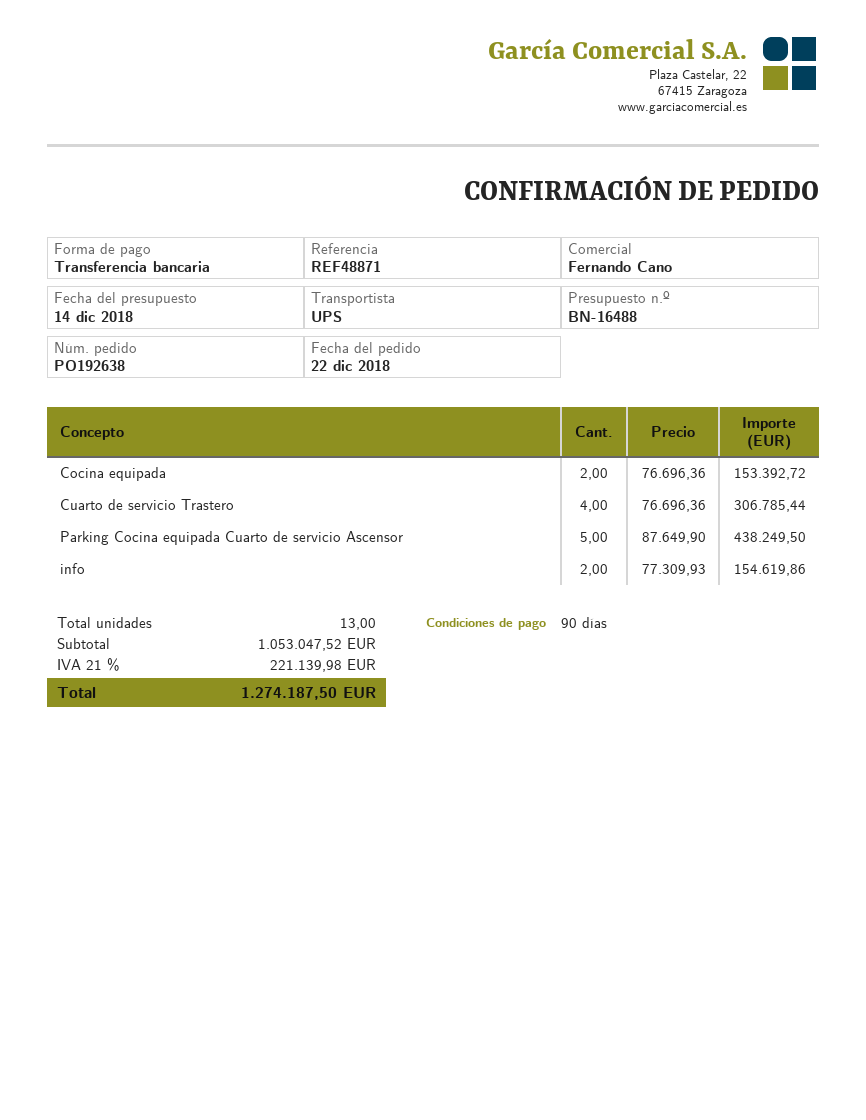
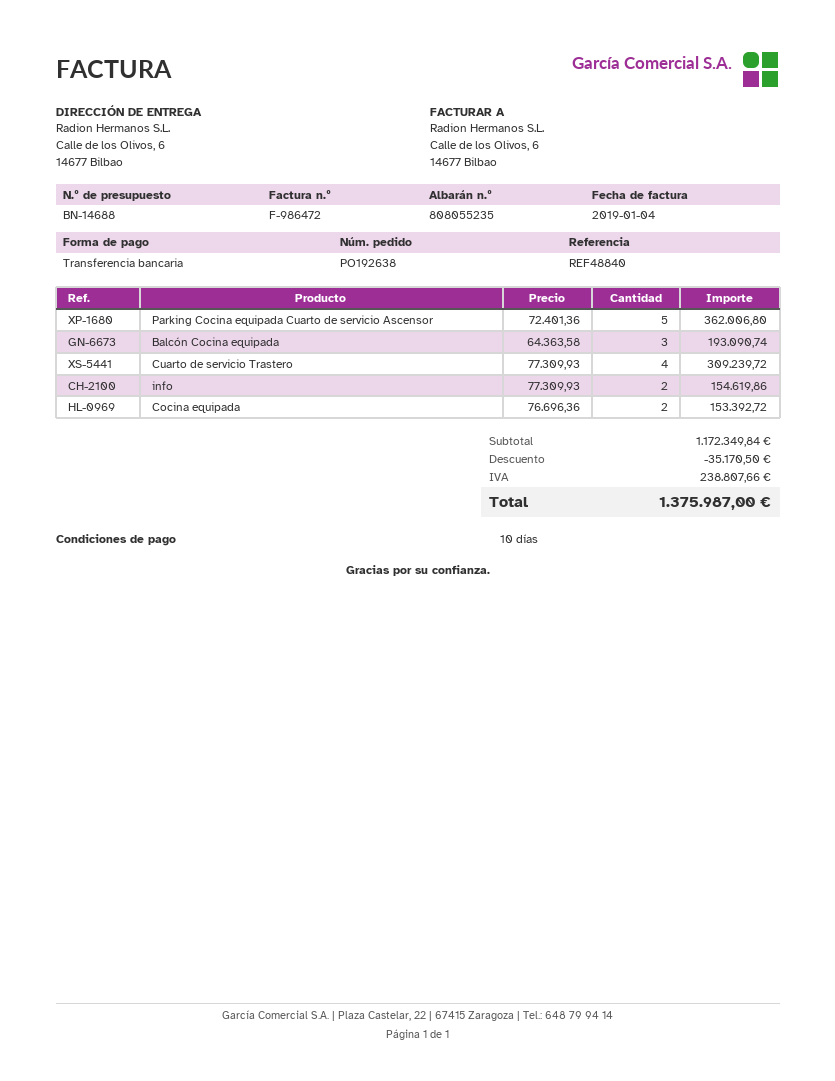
quote number: BN-16488 -> BN-14688
payment terms: 90 days -> 10 days
reference: REF48871 -> REF48840
Cuarto de servicio Trastero: 4 x 76696.36 = 306785.44 -> 4 x 77309.93 = 309239.72
Parking Cocina equipada Cuarto de servicio Ascensor: 5 x 87649.90 = 438249.50 -> 5 x 72401.36 = 362006.80
Balcón Cocina equipada: none -> 3 x 64363.58 = 193090.74
subtotal: 1053047.52 -> 1172349.84
discount: none -> 35170.50
tax: 221139.98 -> 238807.66
total: 1274187.50 -> 1375987.00

